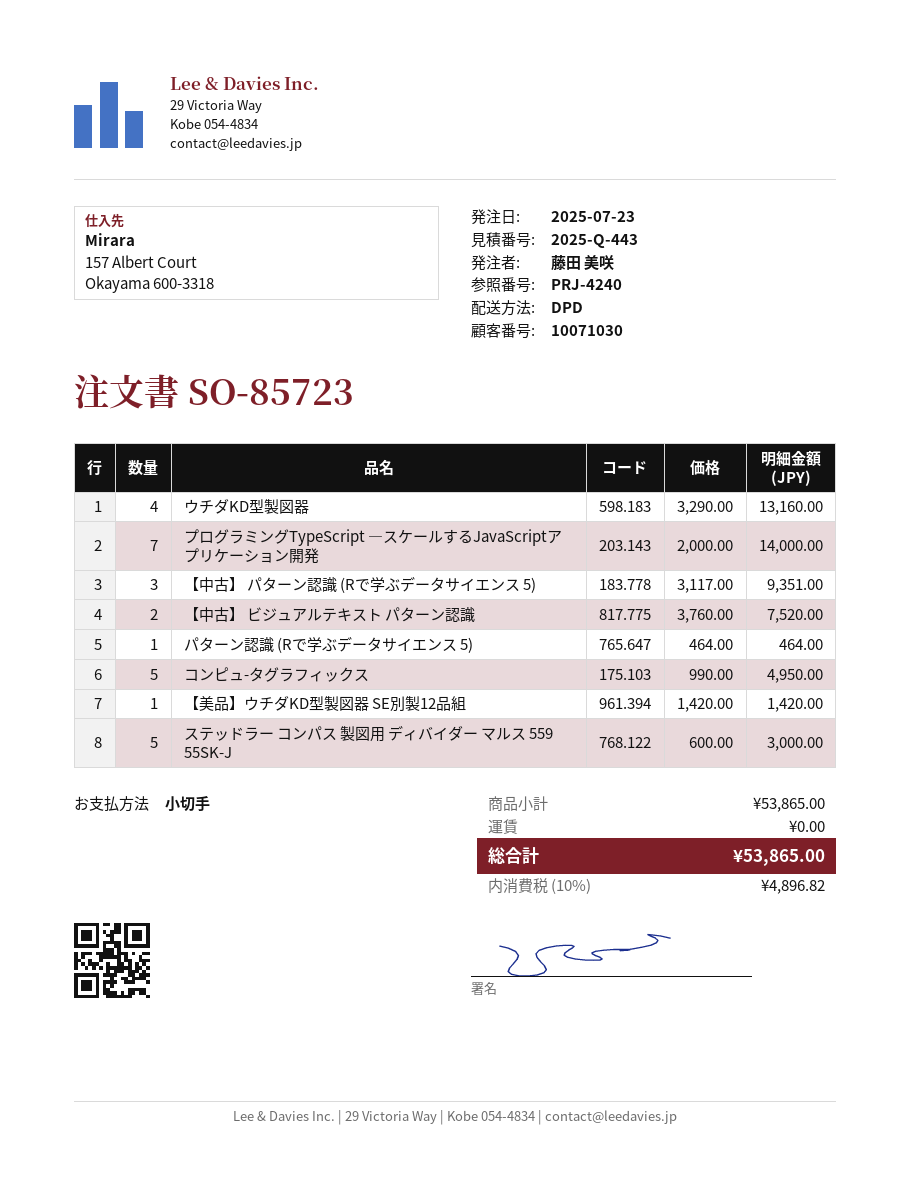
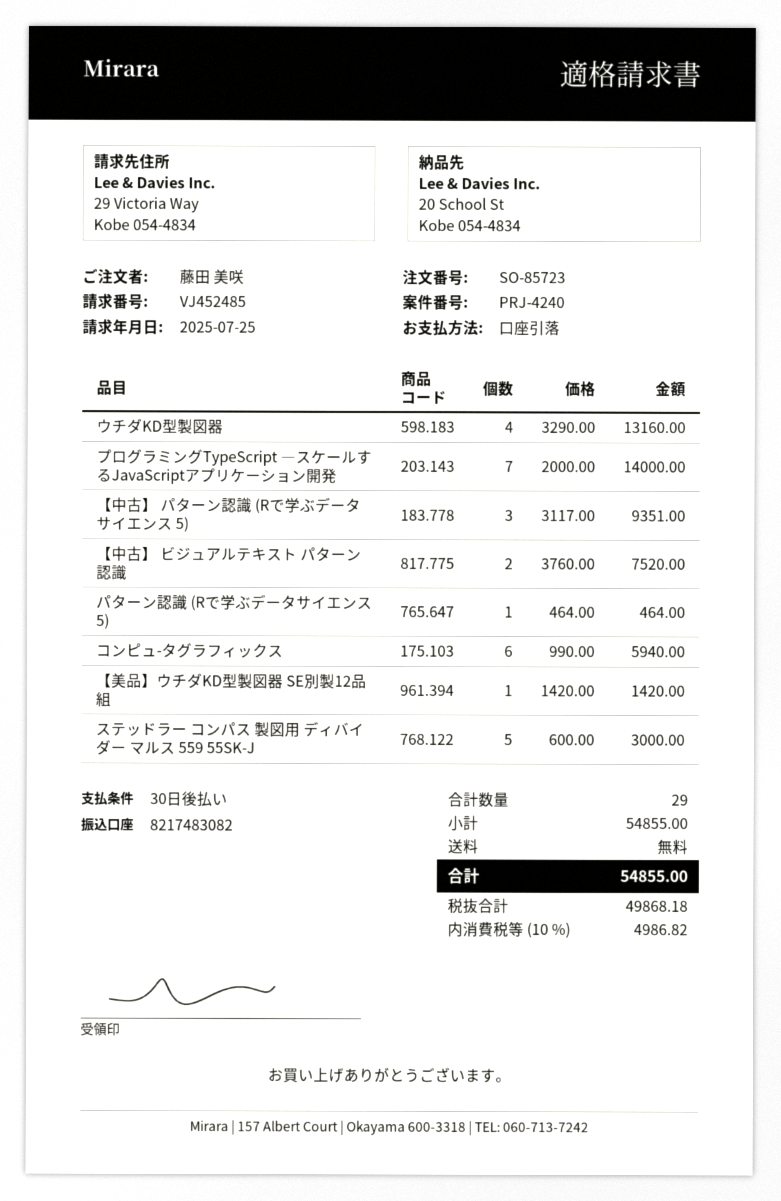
payment method: cheque -> direct debit
コンピュ-タグラフィックス: 5 x 990.00 = 4950.00 -> 6 x 990.00 = 5940.00
subtotal: 53865.00 -> 54855.00
tax: 10% = 4896.82 -> 10% = 4986.82
total: 53865.00 -> 54855.00

